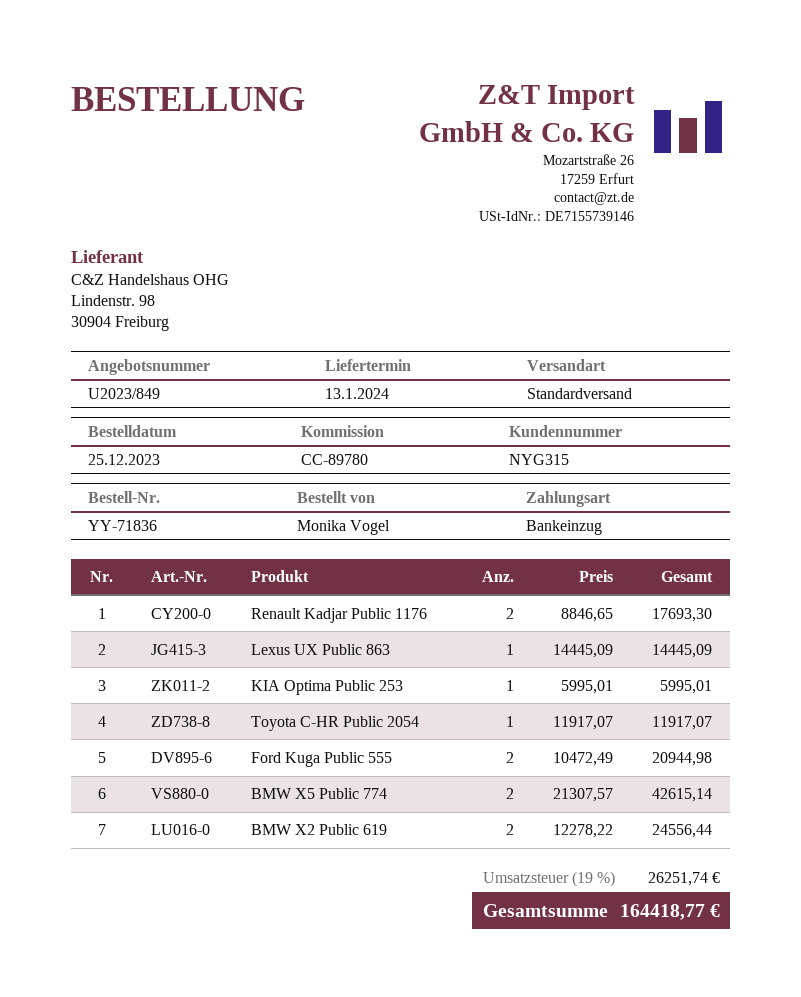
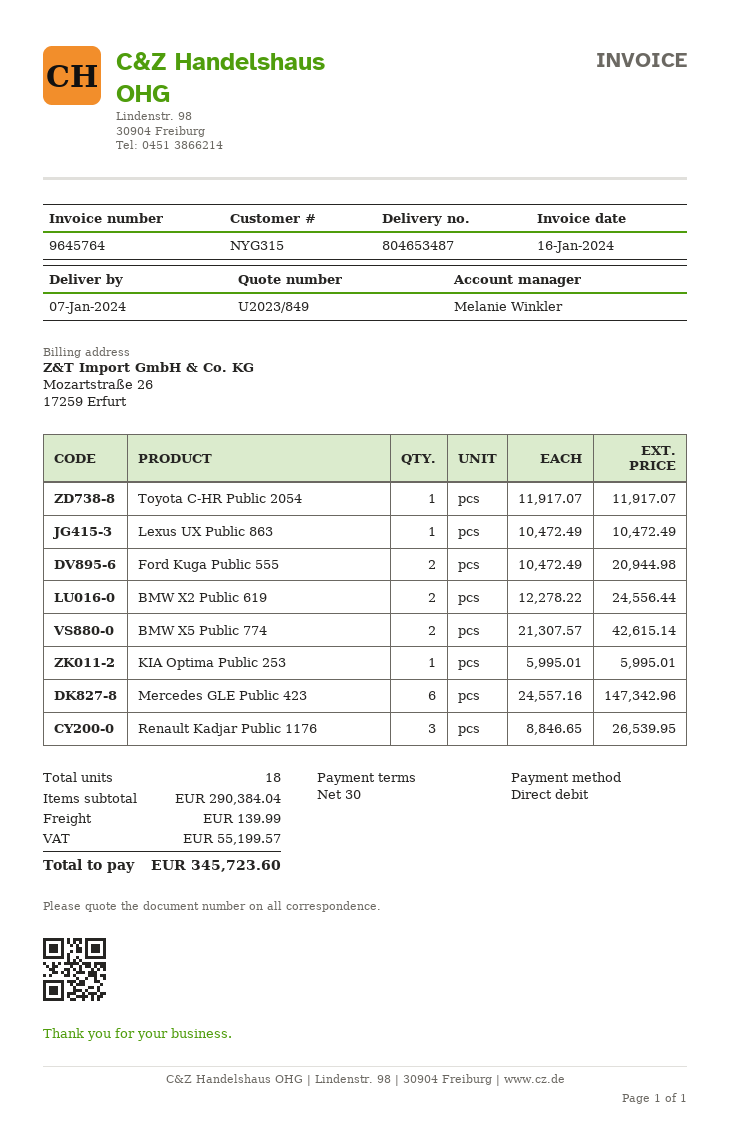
delivery date: 2024-01-13 -> 2024-01-07
Renault Kadjar Public 1176: 2 x 8846.65 = 17693.30 -> 3 x 8846.65 = 26539.95
Lexus UX Public 863: 1 x 14445.09 = 14445.09 -> 1 x 10472.49 = 10472.49
Mercedes GLE Public 423: none -> 6 x 24557.16 = 147342.96
shipping: none -> 139.99
tax: 26251.74 -> 55199.57
total: 164418.77 -> 345723.60

